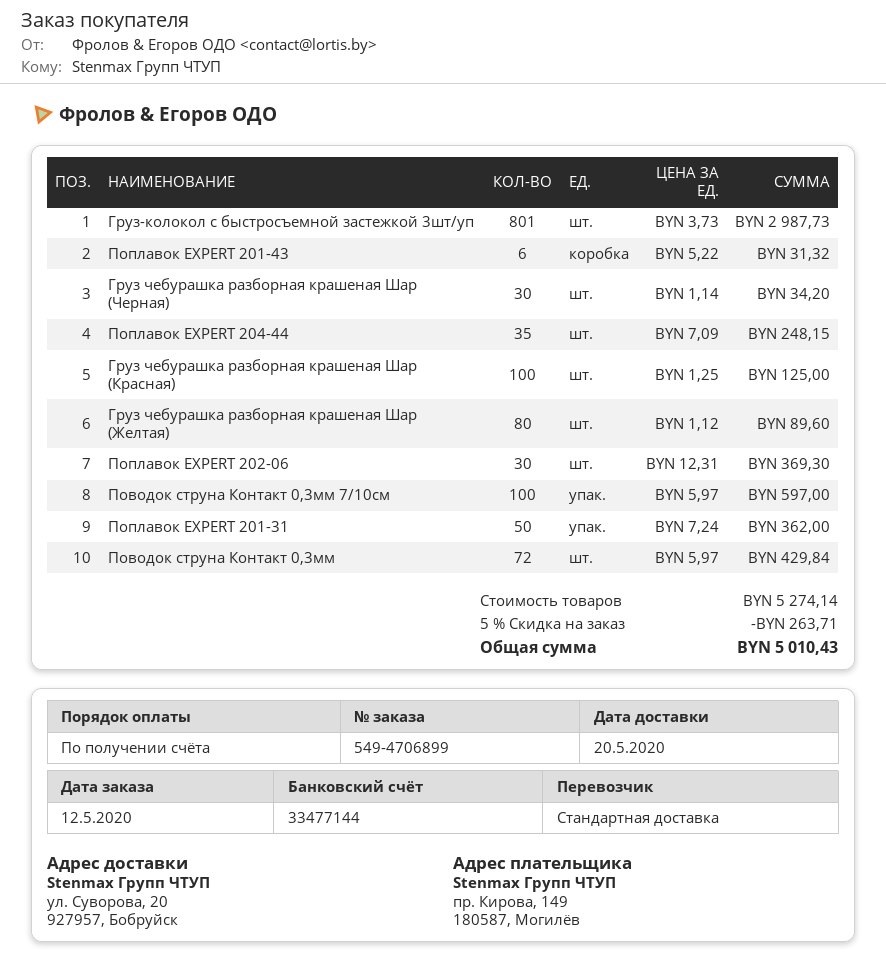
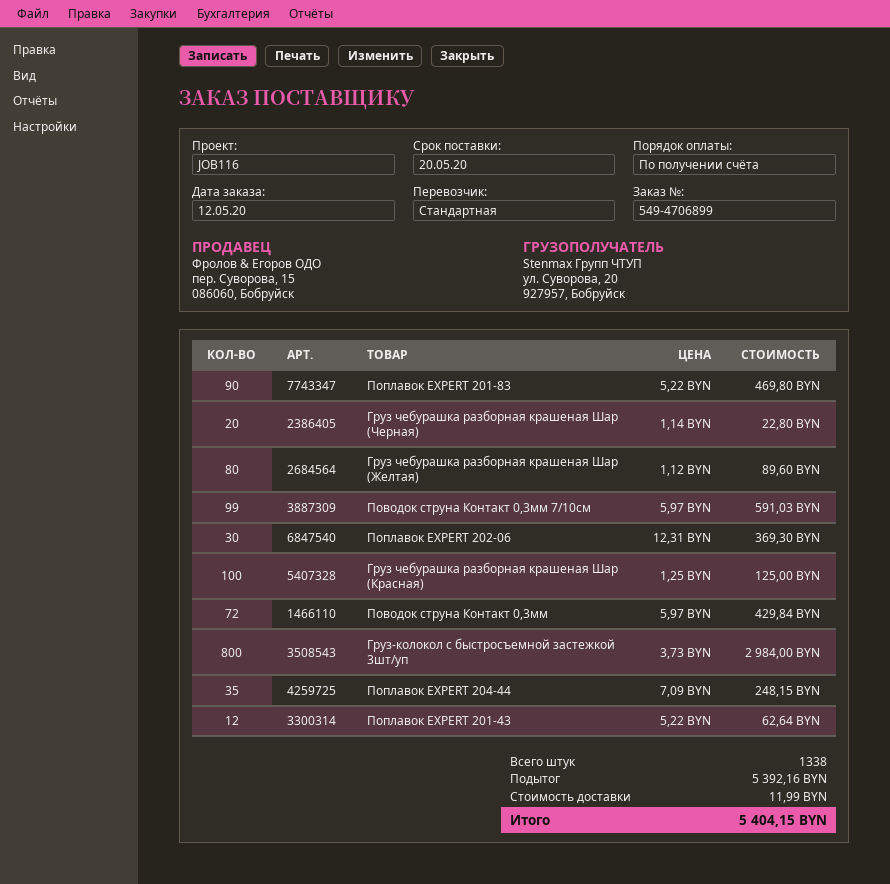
Груз-колокол с быстросъемной застежкой 3шт/уп: 801 x 3.73 = 2987.73 -> 800 x 3.73 = 2984.00
Поплавок EXPERT 201-43: 6 x 5.22 = 31.32 -> 12 x 5.22 = 62.64
Груз чебурашка разборная крашеная Шар (Черная): 30 x 1.14 = 34.20 -> 20 x 1.14 = 22.80
Поводок струна Контакт 0,3мм 7/10см: 100 x 5.97 = 597.00 -> 99 x 5.97 = 591.03
Поплавок EXPERT 201-31: 50 x 7.24 = 362.00 -> none
Поплавок EXPERT 201-83: none -> 90 x 5.22 = 469.80
subtotal: 5274.14 -> 5392.16
discount: 5% = 263.71 -> none
shipping: none -> 11.99
total: 5010.43 -> 5404.15

